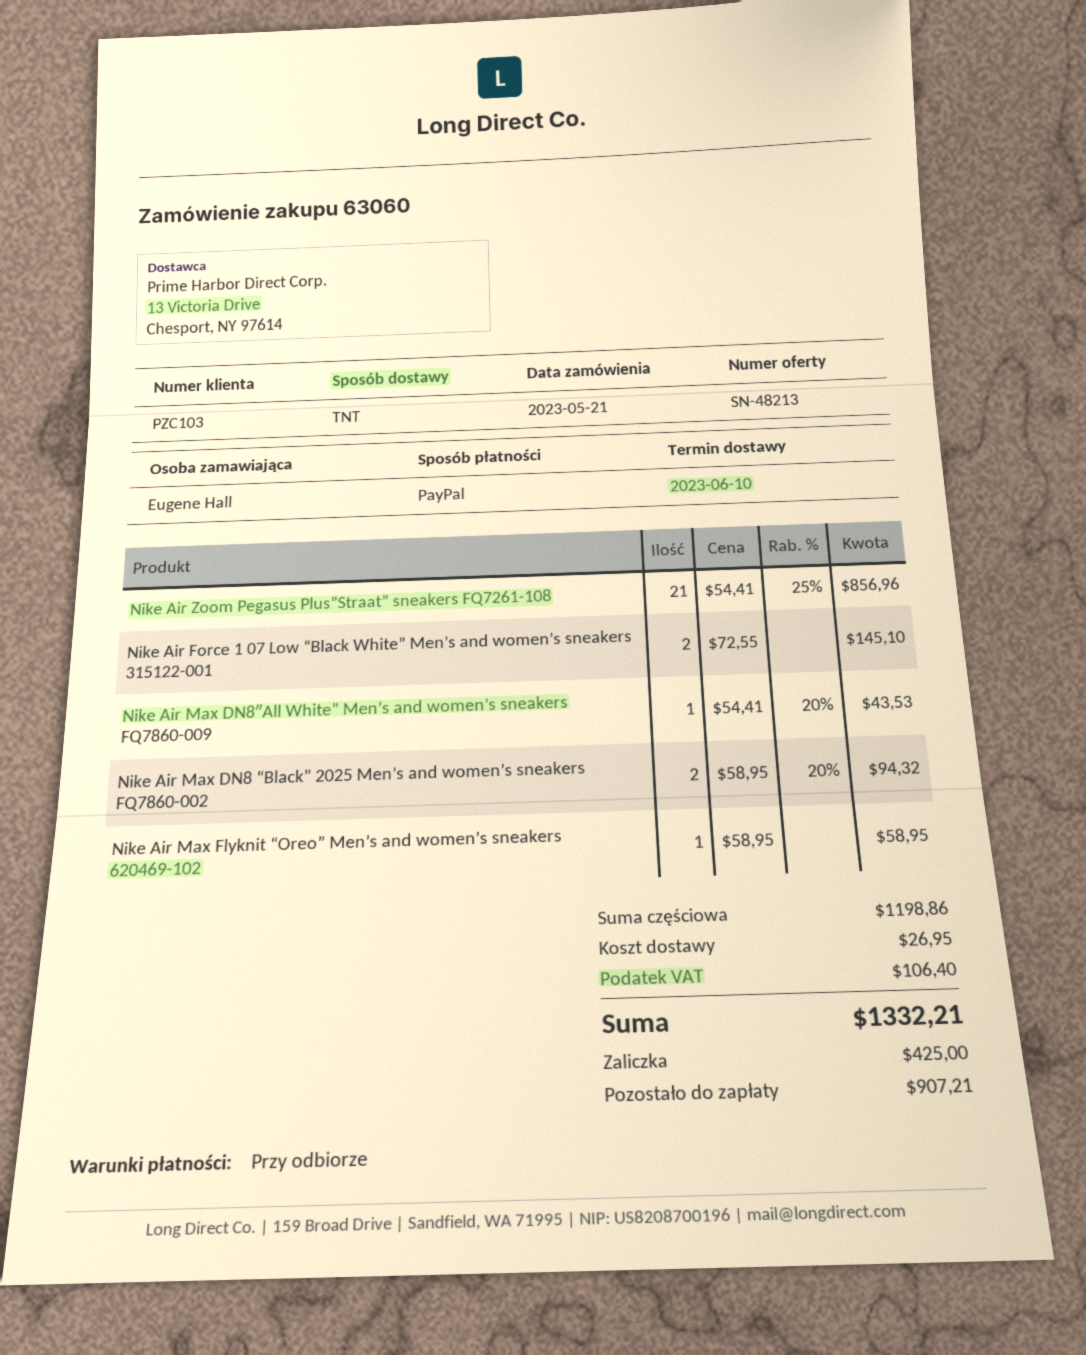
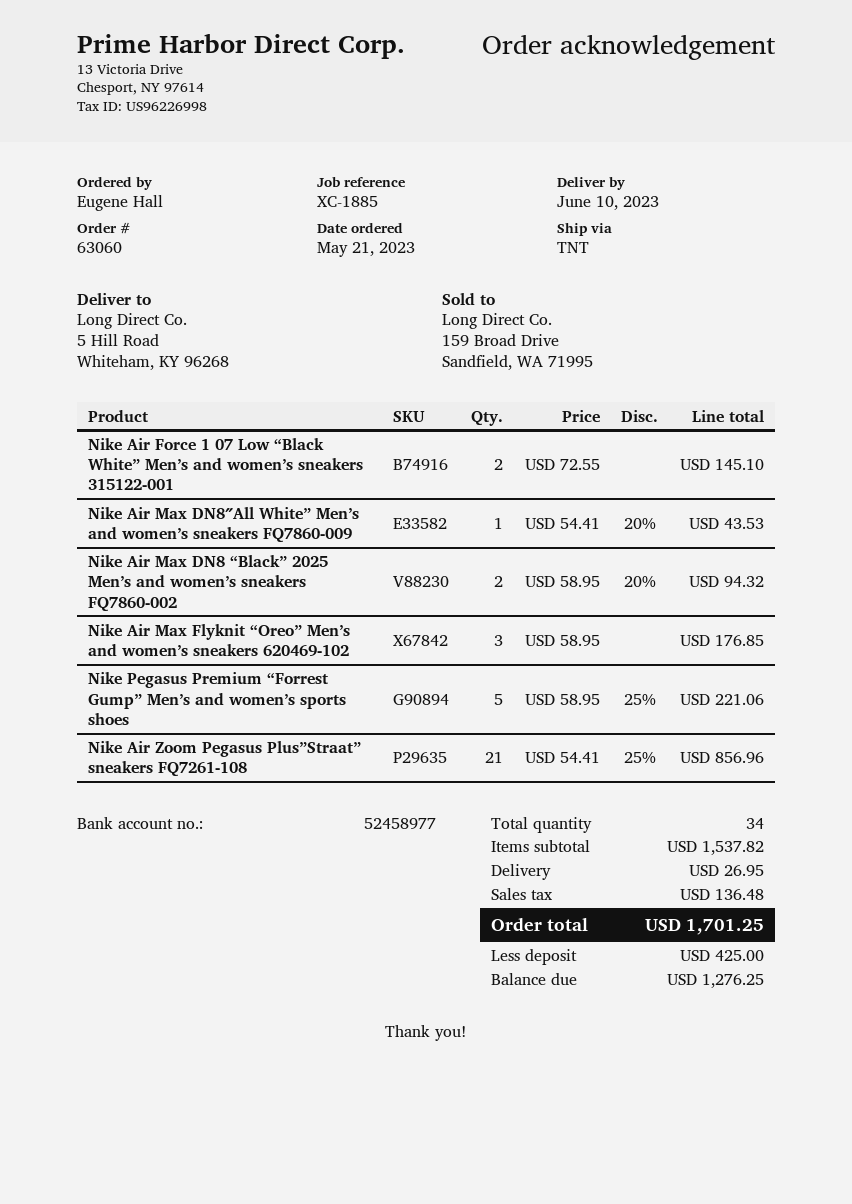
Nike Air Max Flyknit “Oreo” Men’s and women’s sneakers 620469-102: 1 x 58.95 = 58.95 -> 3 x 58.95 = 176.85
Nike Pegasus Premium “Forrest Gump” Men’s and women’s sports shoes: none -> 5 x 58.95 - 25% = 221.06
subtotal: 1198.86 -> 1537.82
tax: 106.40 -> 136.48
total: 1332.21 -> 1701.25
balance: 907.21 -> 1276.25

